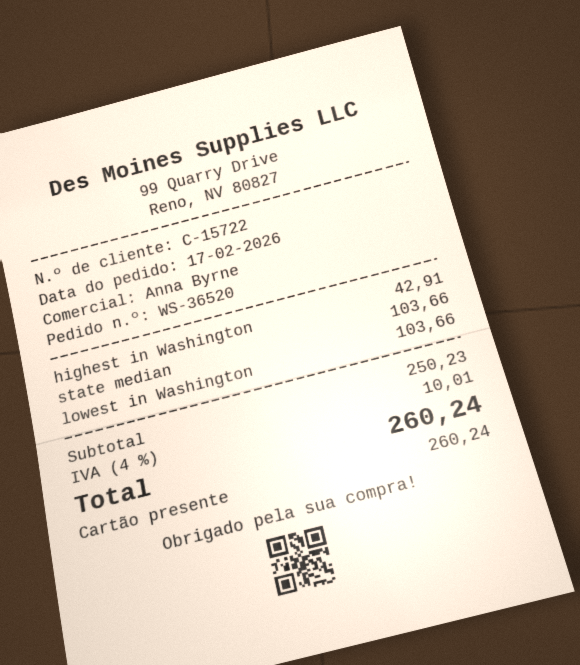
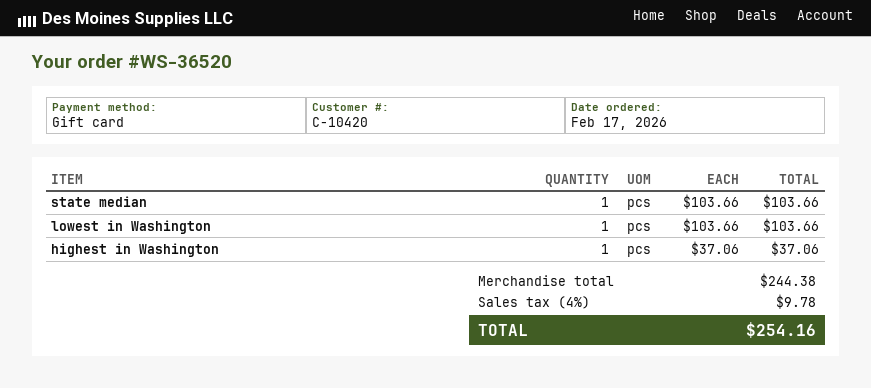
customer number: C-15722 -> C-10420
highest in Washington: 1 x 42.91 = 42.91 -> 1 x 37.06 = 37.06
subtotal: 250.23 -> 244.38
tax: 4% = 10.01 -> 4% = 9.78
total: 260.24 -> 254.16

